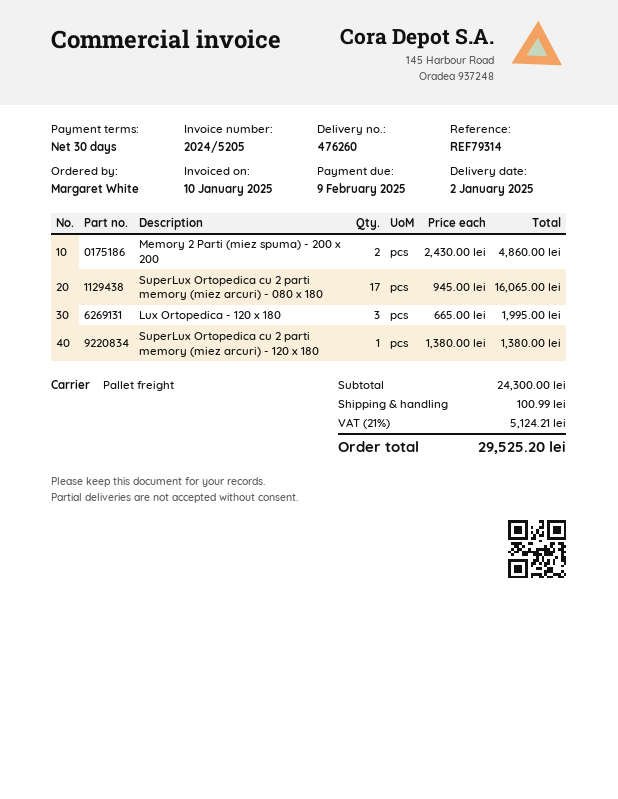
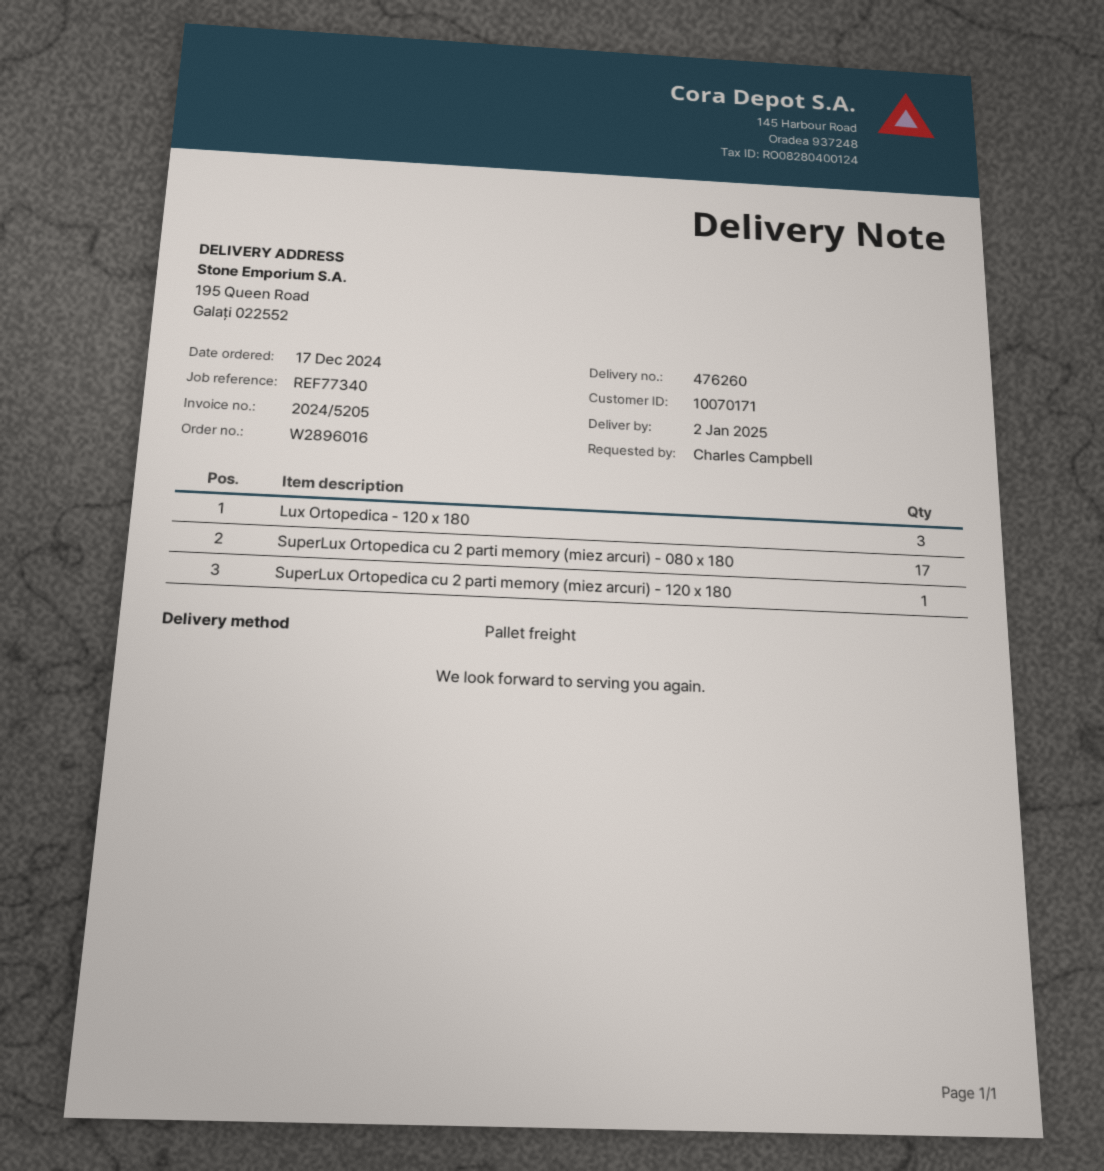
reference: REF79314 -> REF77340
ordered by: Margaret White -> Charles Campbell
Memory 2 Parti (miez spuma) - 200 x 200: 2 -> none

